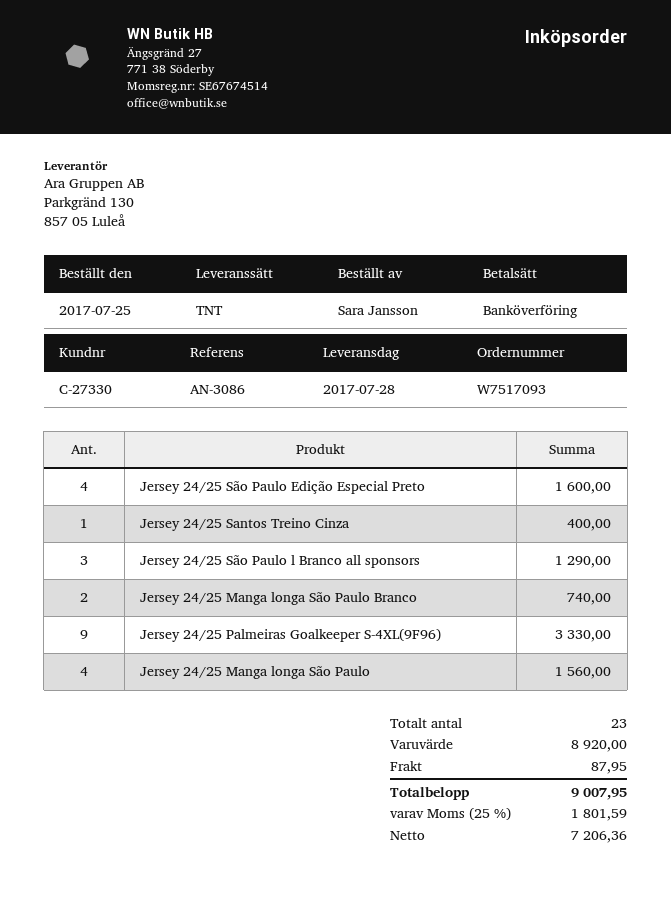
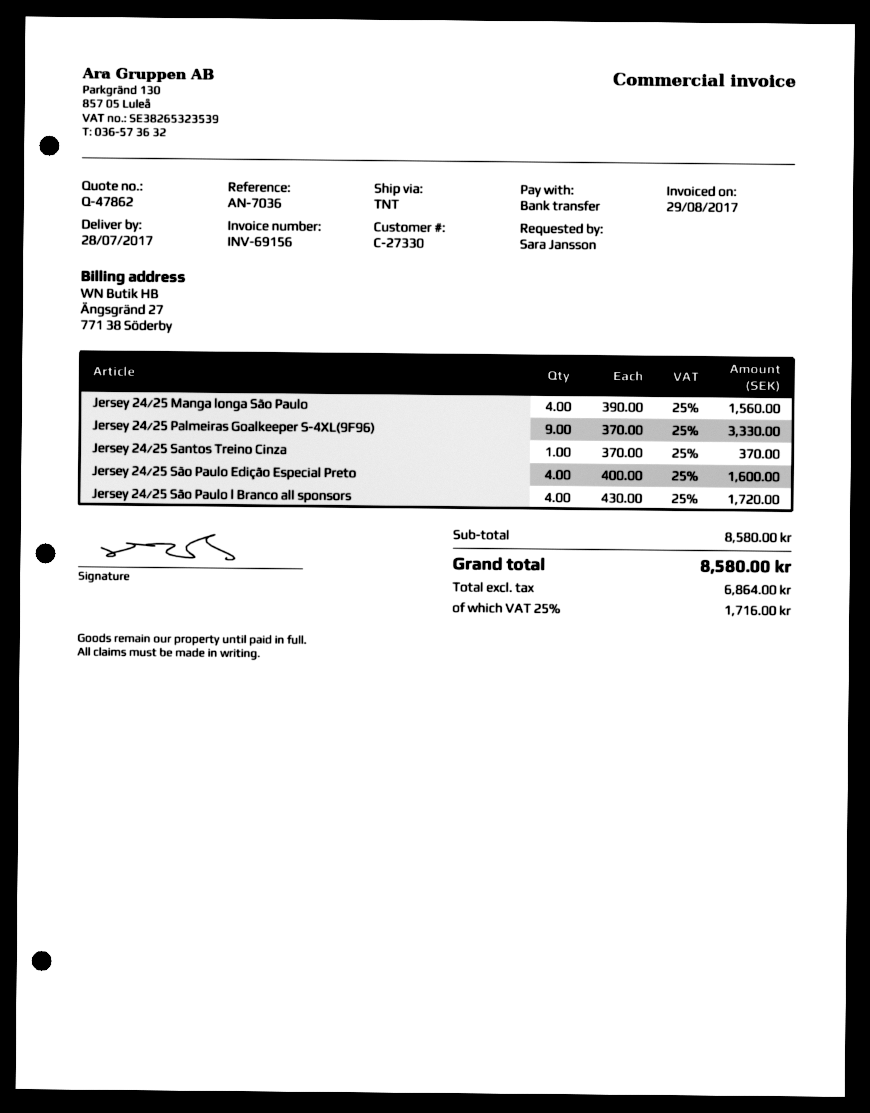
reference: AN-3086 -> AN-7036
Jersey 24∕25 Santos Treino Cinza: 1 for 400.00 -> 1 for 370.00
Jersey 24∕25 São Paulo l Branco all sponsors: 3 for 1290.00 -> 4 for 1720.00
Jersey 24∕25 Manga longa São Paulo Branco: 2 for 740.00 -> none
subtotal: 8920.00 -> 8580.00
shipping: 87.95 -> none
net: 7206.36 -> 6864.00
tax: 25% = 1801.59 -> 25% = 1716.00
total: 9007.95 -> 8580.00

